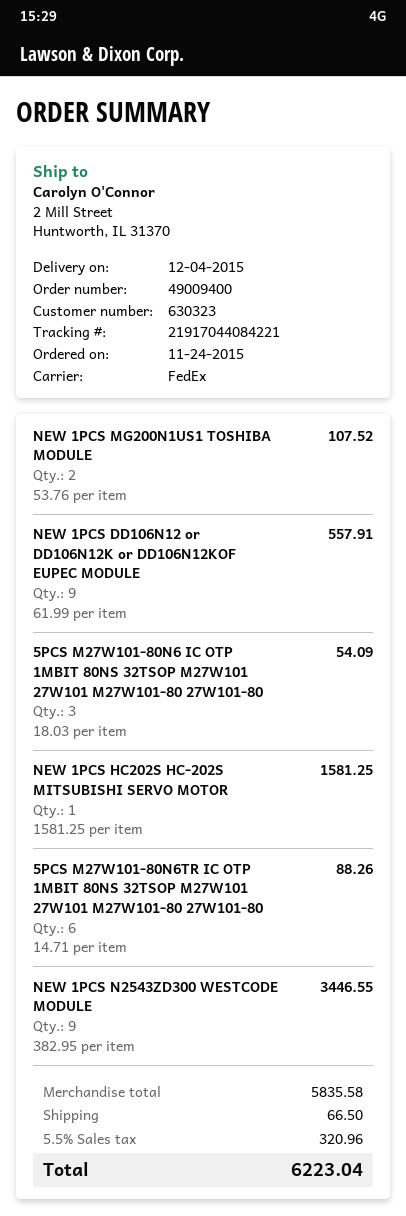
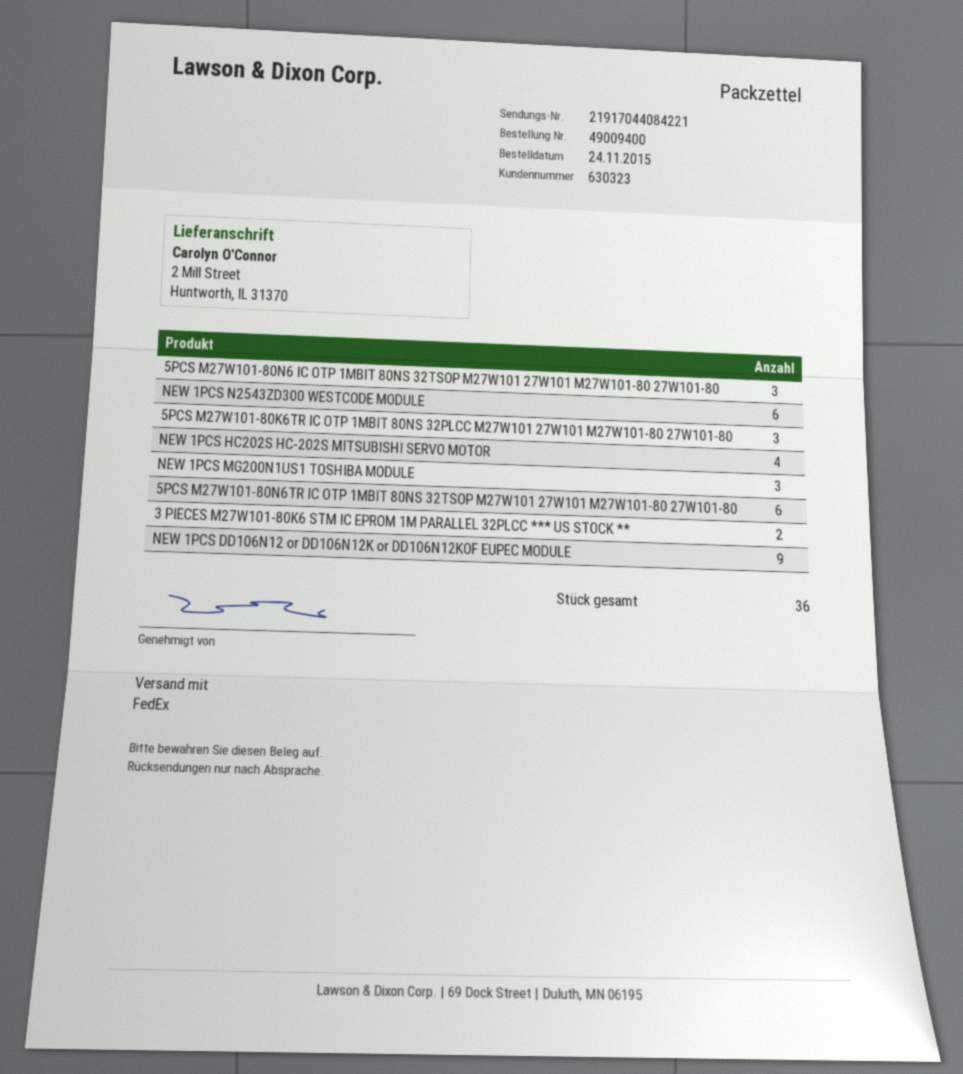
NEW 1PCS MG200N1US1 TOSHIBA MODULE: 2 -> 3
NEW 1PCS HC202S HC-202S MITSUBISHI SERVO MOTOR: 1 -> 4
NEW 1PCS N2543ZD300 WESTCODE MODULE: 9 -> 6
5PCS M27W101-80K6TR IC OTP 1MBIT 80NS 32PLCC M27W101 27W101 M27W101-80 27W101-80: none -> 3
3 PIECES M27W101-80K6 STM IC EPROM 1M PARALLEL 32PLCC *** US STOCK **: none -> 2

